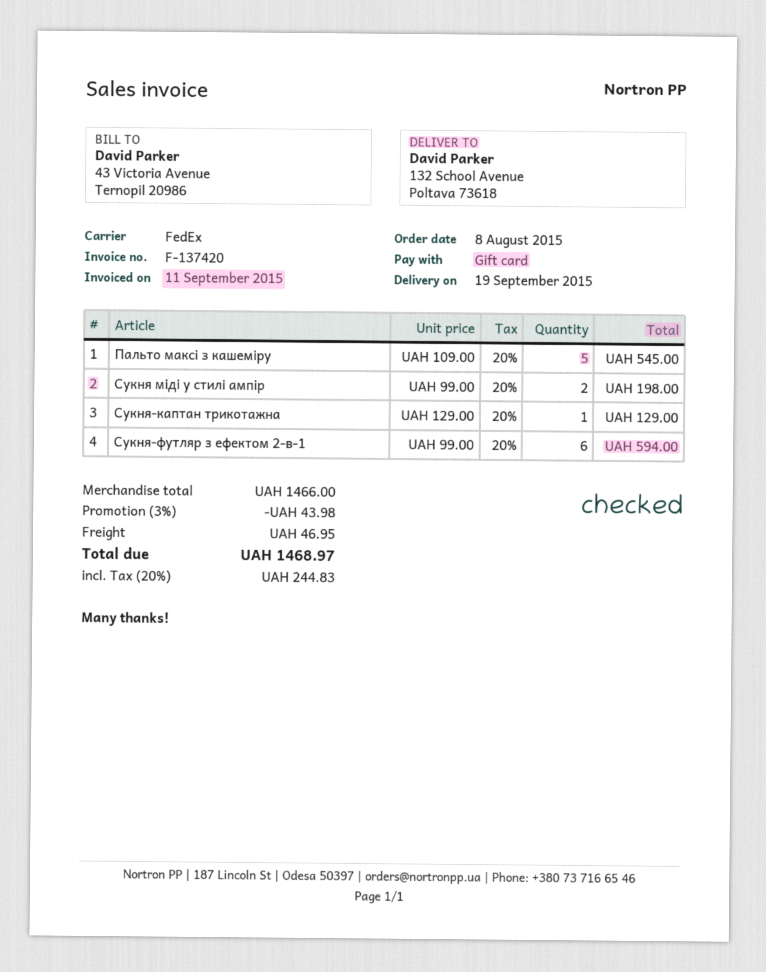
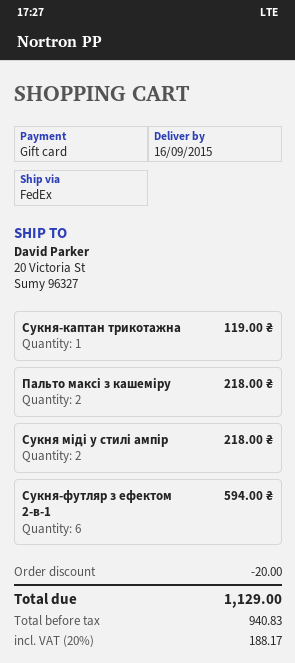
delivery date: 2015-09-19 -> 2015-09-16
ship to: 132 School Avenue, Poltava 73618 -> 20 Victoria St, Sumy 96327
Пальто максі з кашеміру: 5 for 545.00 -> 2 for 218.00
Сукня міді у стилі ампір: 2 for 198.00 -> 2 for 218.00
Сукня-каптан трикотажна: 1 for 129.00 -> 1 for 119.00
discount: 43.98 -> 20.00
shipping: 46.95 -> none
tax: 20% = 244.83 -> 20% = 188.17
total: 1468.97 -> 1129.00

